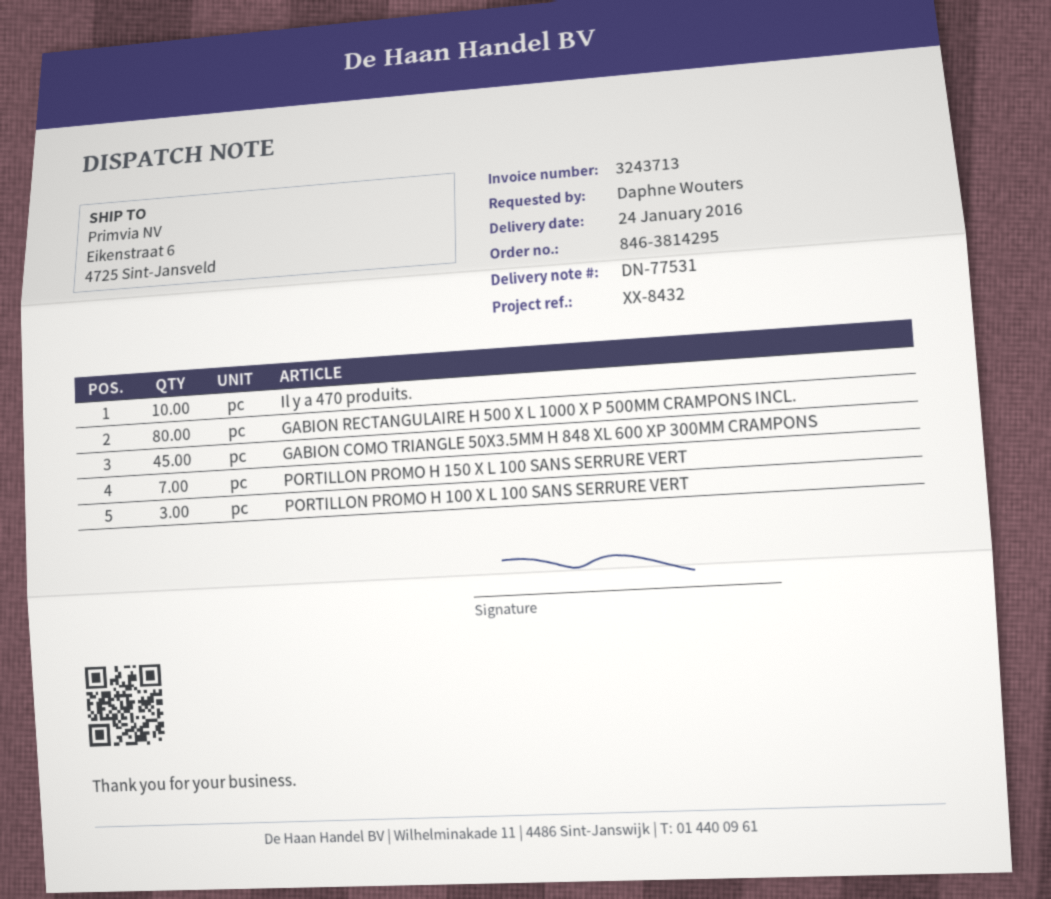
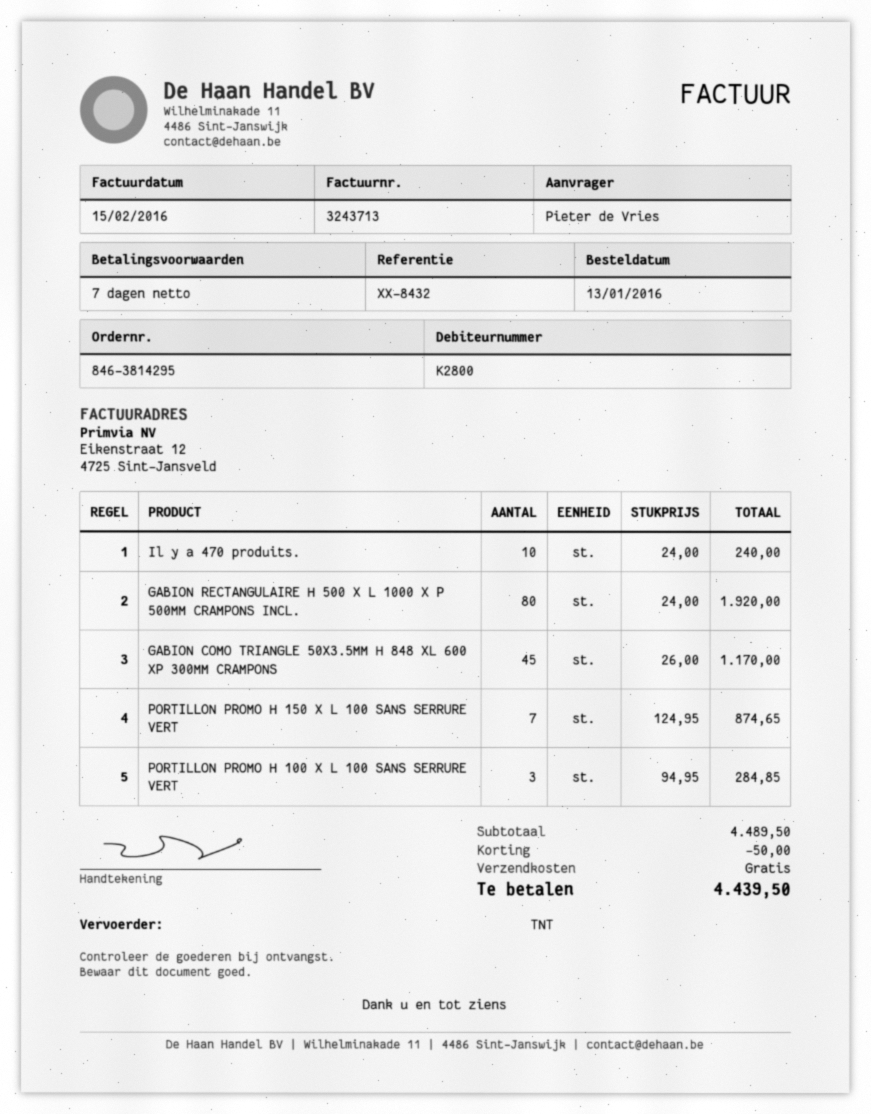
ordered by: Daphne Wouters -> Pieter de Vries

